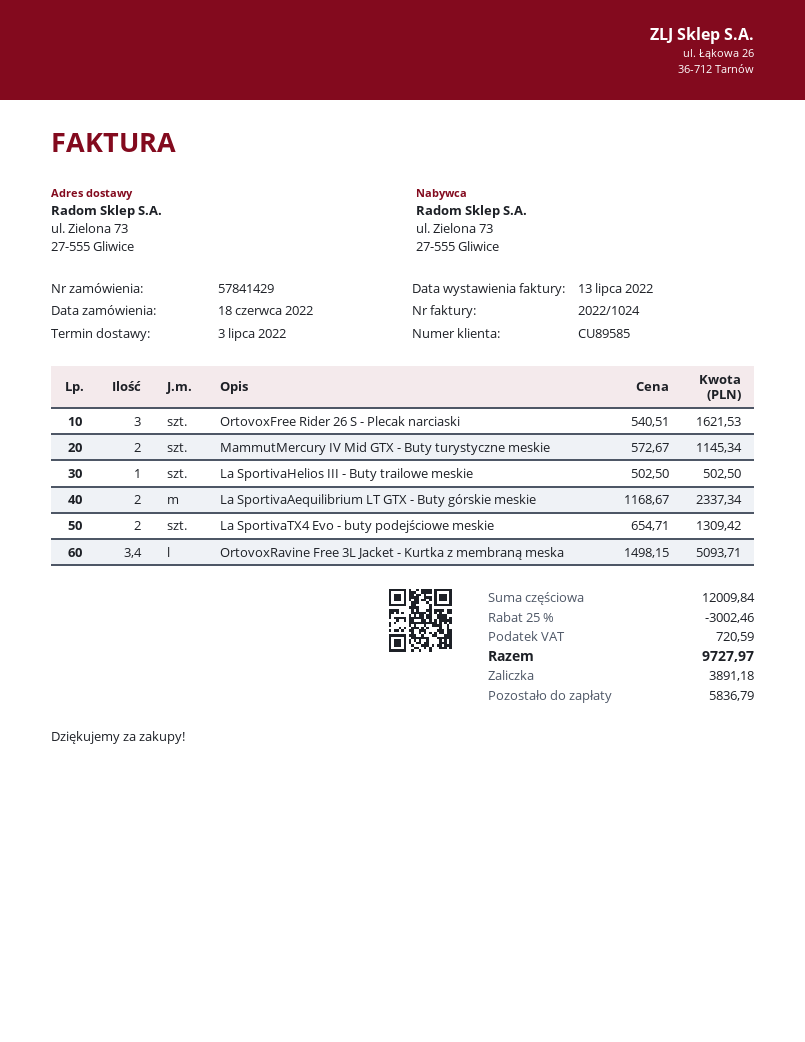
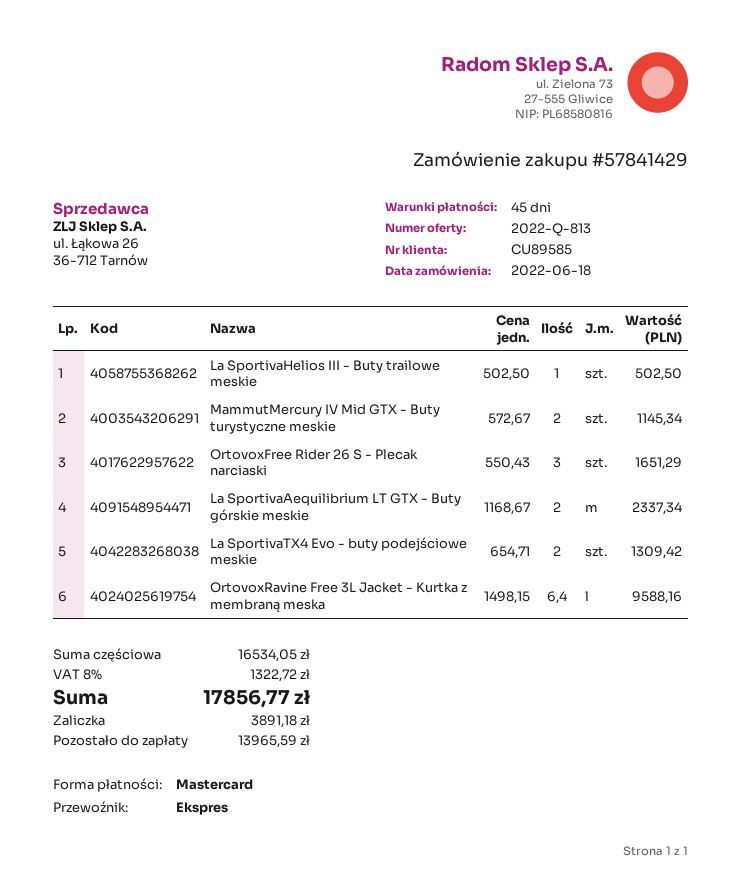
OrtovoxFree Rider 26 S - Plecak narciaski: 3 x 540.51 = 1621.53 -> 3 x 550.43 = 1651.29
OrtovoxRavine Free 3L Jacket - Kurtka z membraną meska: 3.4 x 1498.15 = 5093.71 -> 6.4 x 1498.15 = 9588.16
subtotal: 12009.84 -> 16534.05
discount: 25% = 3002.46 -> none
tax: 720.59 -> 1322.72
total: 9727.97 -> 17856.77
balance: 5836.79 -> 13965.59

